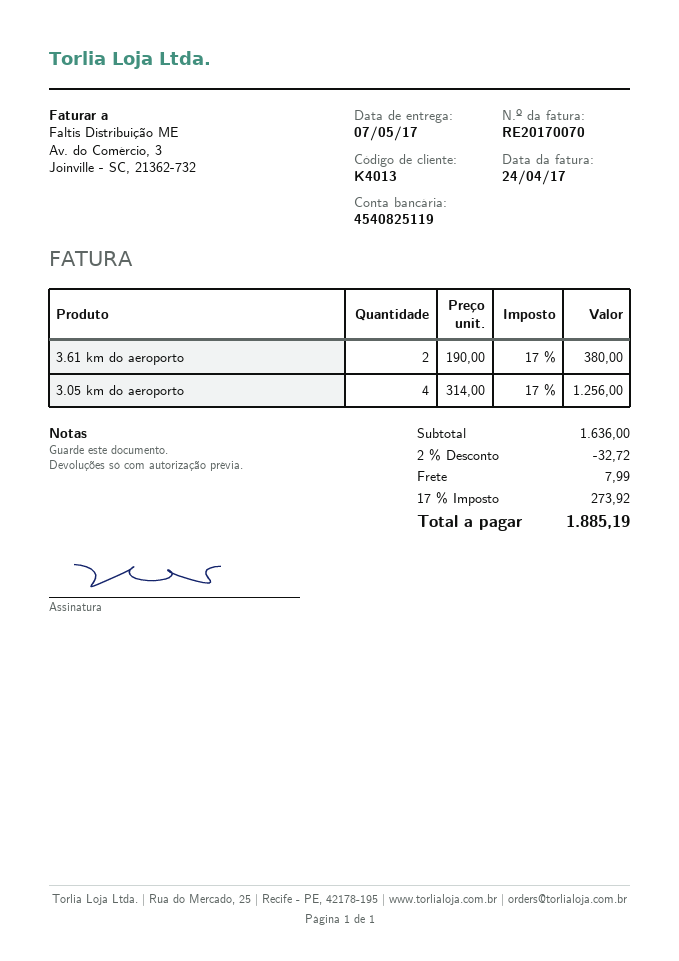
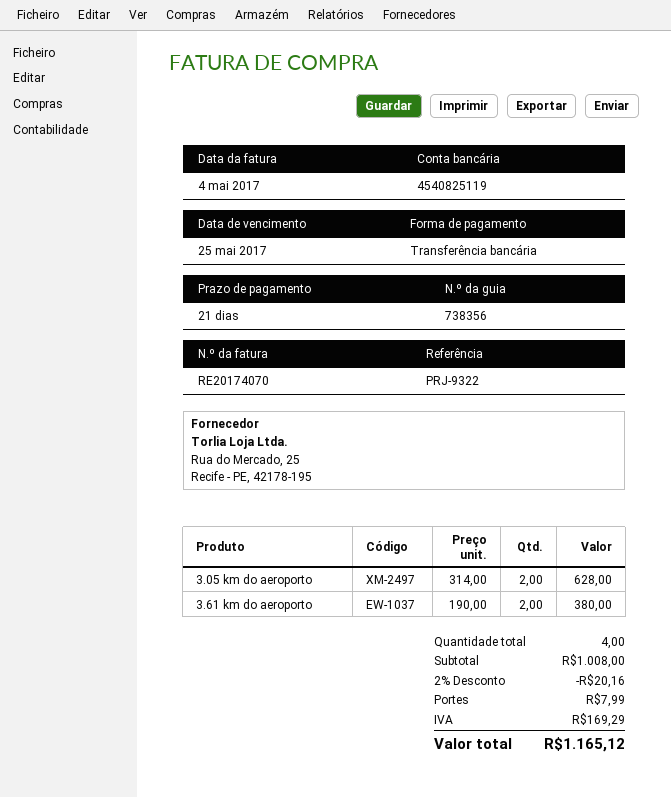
invoice number: RE20170070 -> RE20174070
invoice date: 2017-04-24 -> 2017-05-04
3.05 km do aeroporto: 4 x 314.00 = 1256.00 -> 2 x 314.00 = 628.00
subtotal: 1636.00 -> 1008.00
discount: 2% = 32.72 -> 2% = 20.16
tax: 273.92 -> 169.29
total: 1885.19 -> 1165.12

